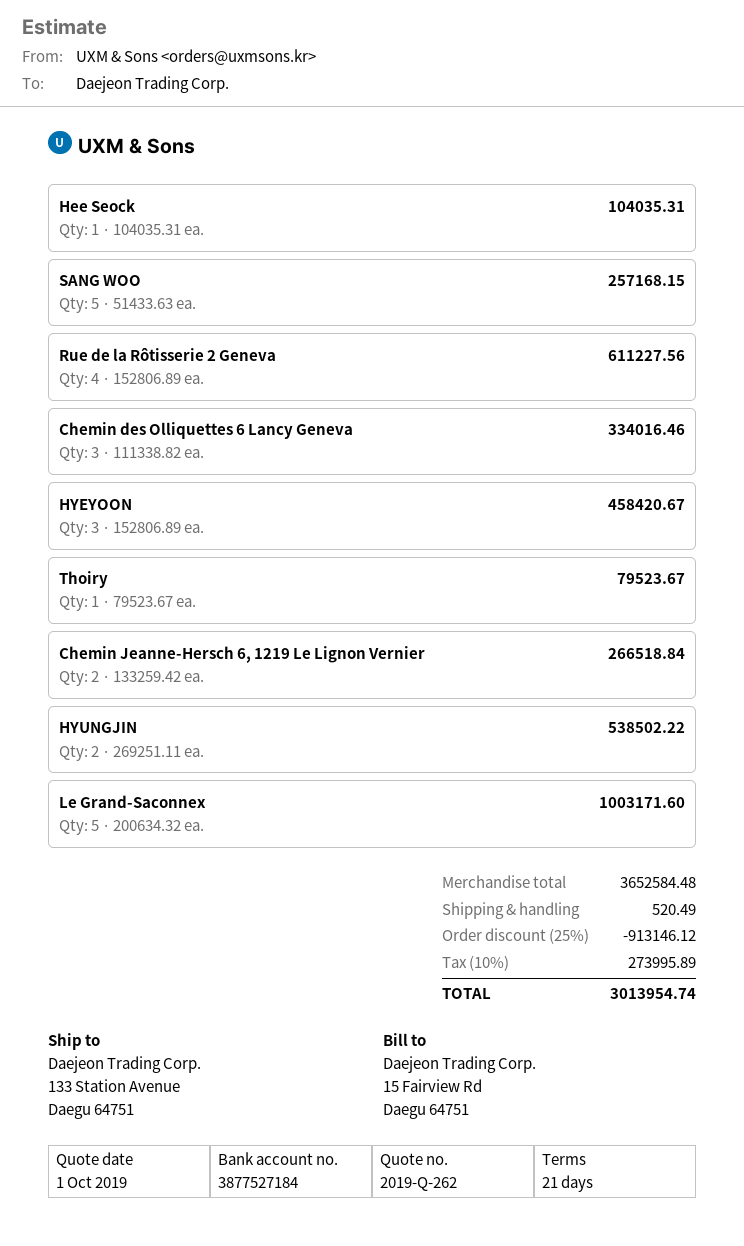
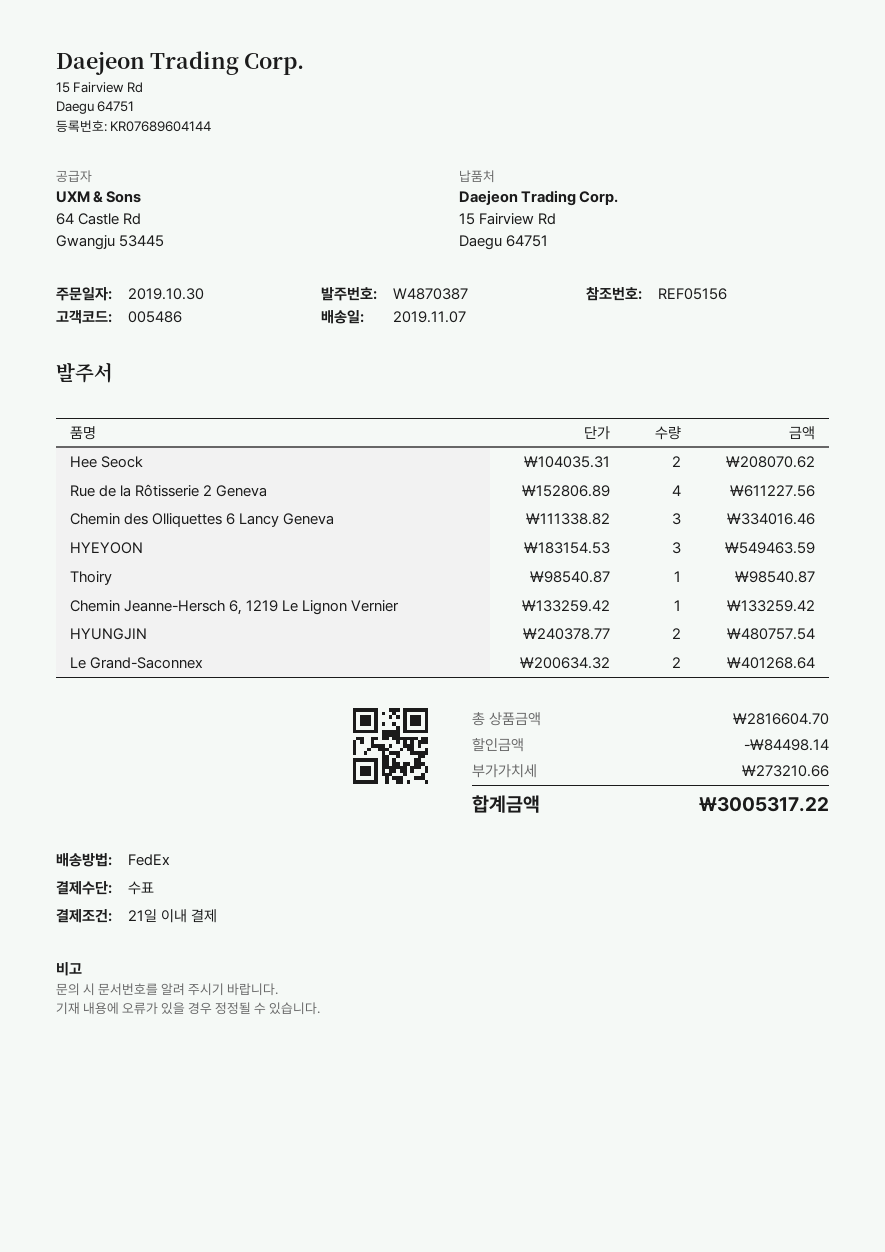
ship to: 133 Station Avenue, Daegu 64751 -> 15 Fairview Rd, Daegu 64751
Hee Seock: 1 x 104035.31 = 104035.31 -> 2 x 104035.31 = 208070.62
SANG WOO: 5 x 51433.63 = 257168.15 -> none
HYEYOON: 3 x 152806.89 = 458420.67 -> 3 x 183154.53 = 549463.59
Thoiry: 1 x 79523.67 = 79523.67 -> 1 x 98540.87 = 98540.87
Chemin Jeanne-Hersch 6, 1219 Le Lignon Vernier: 2 x 133259.42 = 266518.84 -> 1 x 133259.42 = 133259.42
HYUNGJIN: 2 x 269251.11 = 538502.22 -> 2 x 240378.77 = 480757.54
Le Grand-Saconnex: 5 x 200634.32 = 1003171.60 -> 2 x 200634.32 = 401268.64
subtotal: 3652584.48 -> 2816604.70
discount: 913146.12 -> 84498.14
shipping: 520.49 -> none
tax: 273995.89 -> 273210.66
total: 3013954.74 -> 3005317.22

